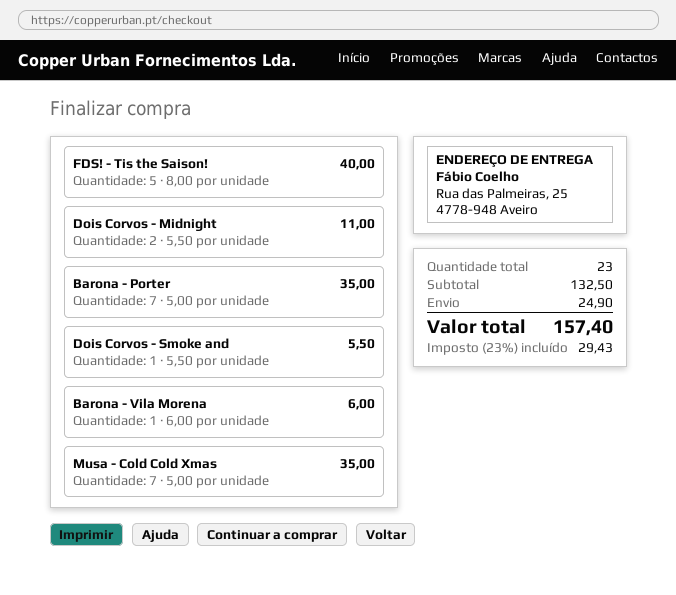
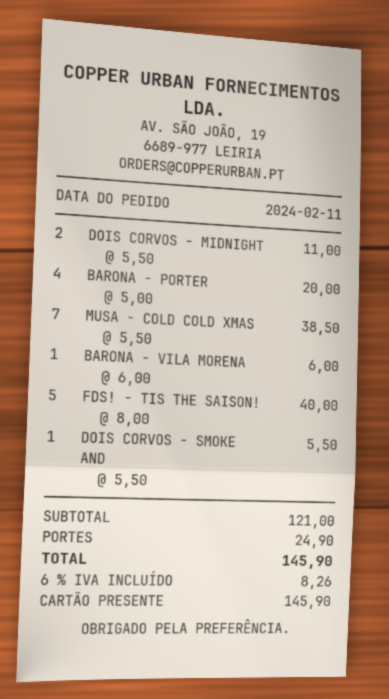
Barona - Porter: 7 x 5.00 = 35.00 -> 4 x 5.00 = 20.00
Musa - Cold Cold Xmas: 7 x 5.00 = 35.00 -> 7 x 5.50 = 38.50
subtotal: 132.50 -> 121.00
tax: 23% = 29.43 -> 6% = 8.26
total: 157.40 -> 145.90

